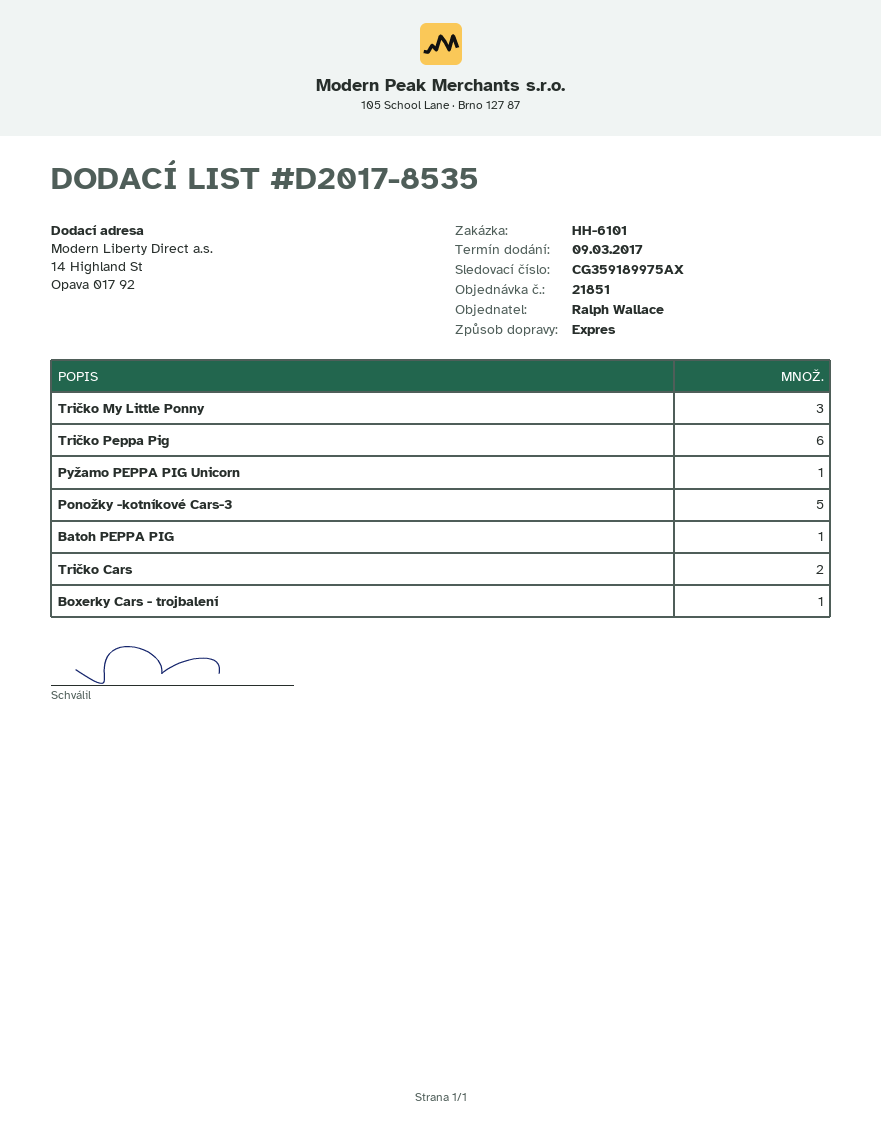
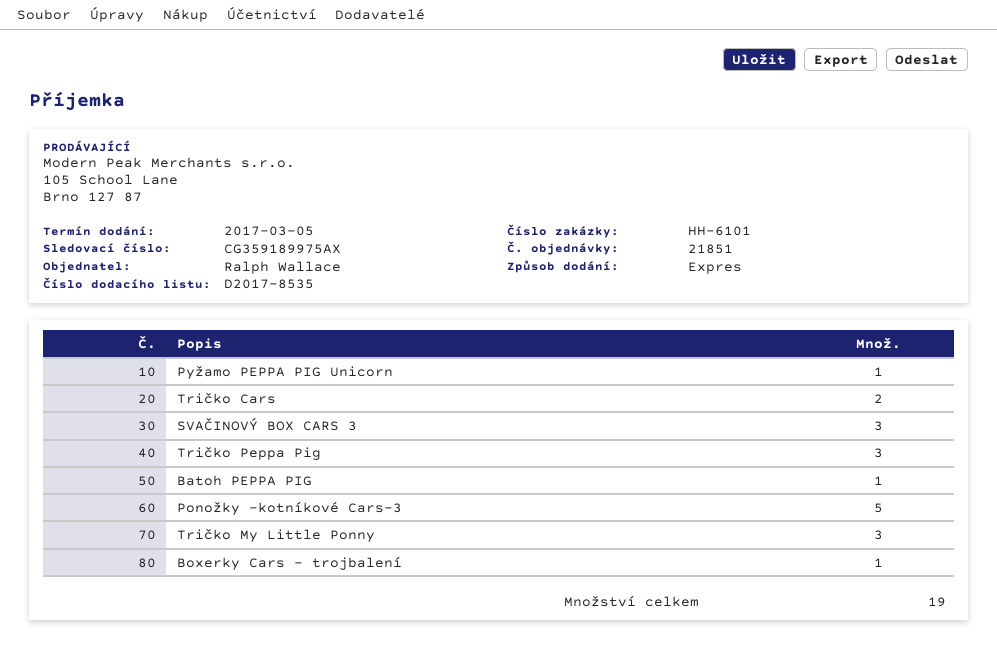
delivery date: 2017-03-09 -> 2017-03-05
Tričko Peppa Pig: 6 -> 3
SVAČINOVÝ BOX CARS 3: none -> 3

